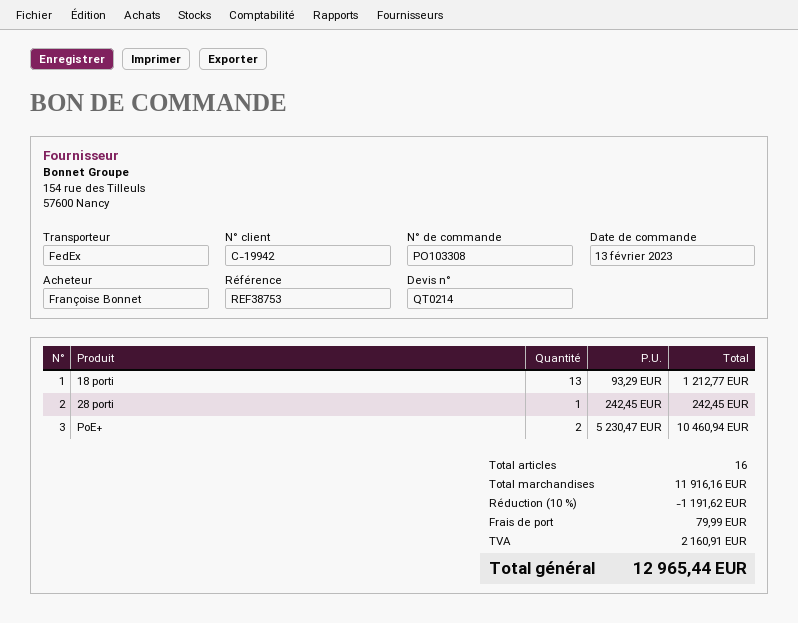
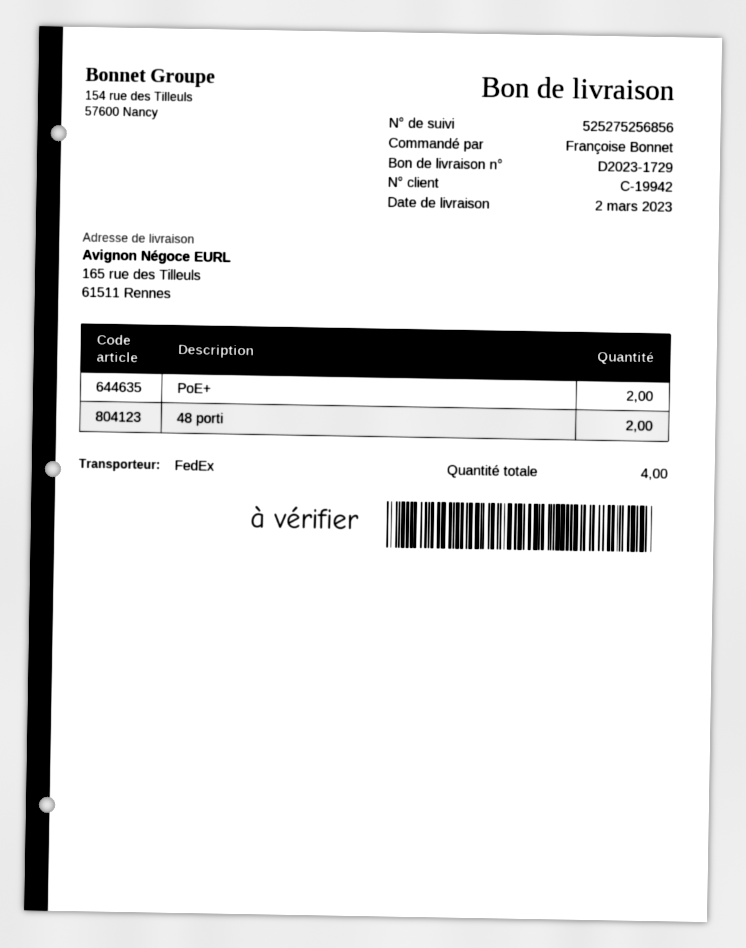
18 porti: 13 -> none
28 porti: 1 -> none
48 porti: none -> 2
total quantity: 16 -> 4

